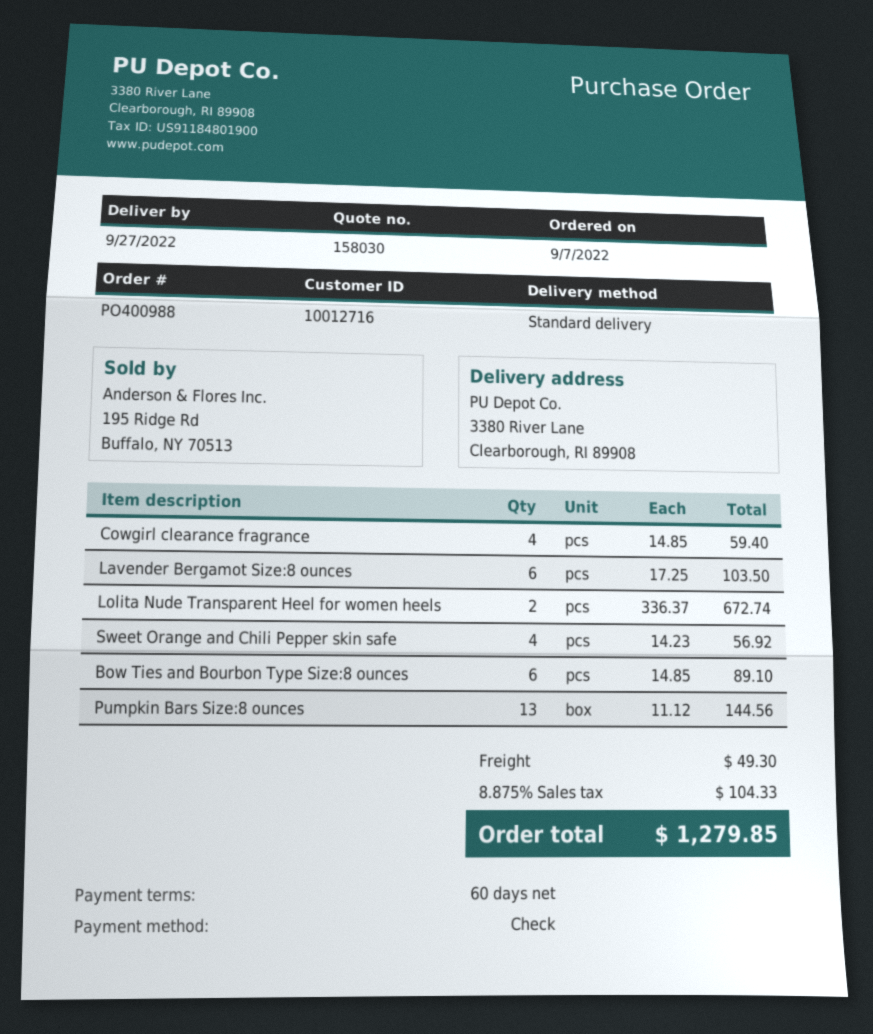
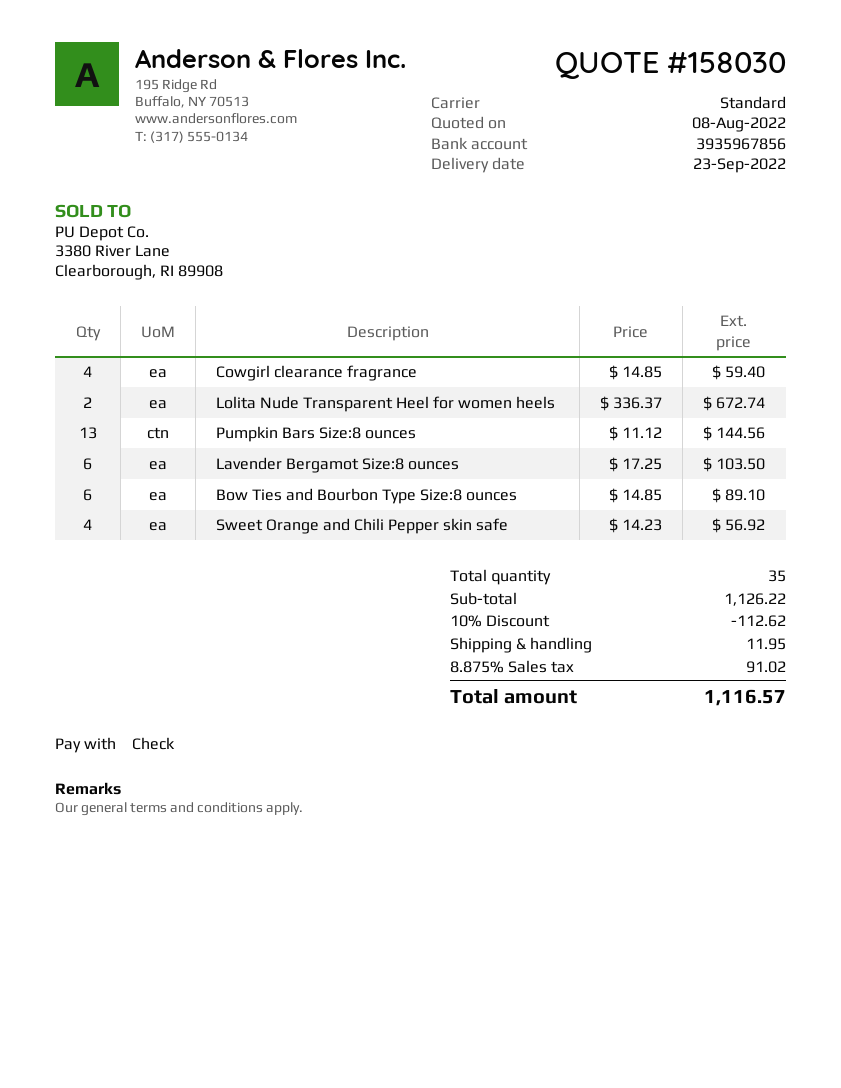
delivery date: 2022-09-27 -> 2022-09-23
discount: none -> 10% = 112.62
shipping: 49.30 -> 11.95
tax: 8.875% = 104.33 -> 8.875% = 91.02
total: 1279.85 -> 1116.57

